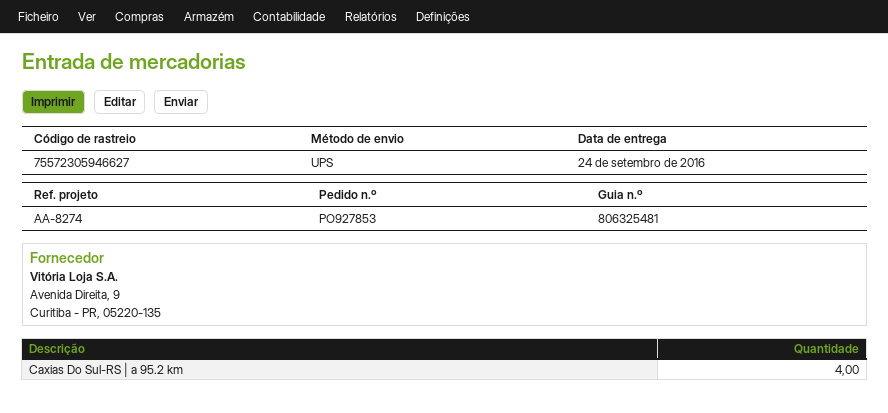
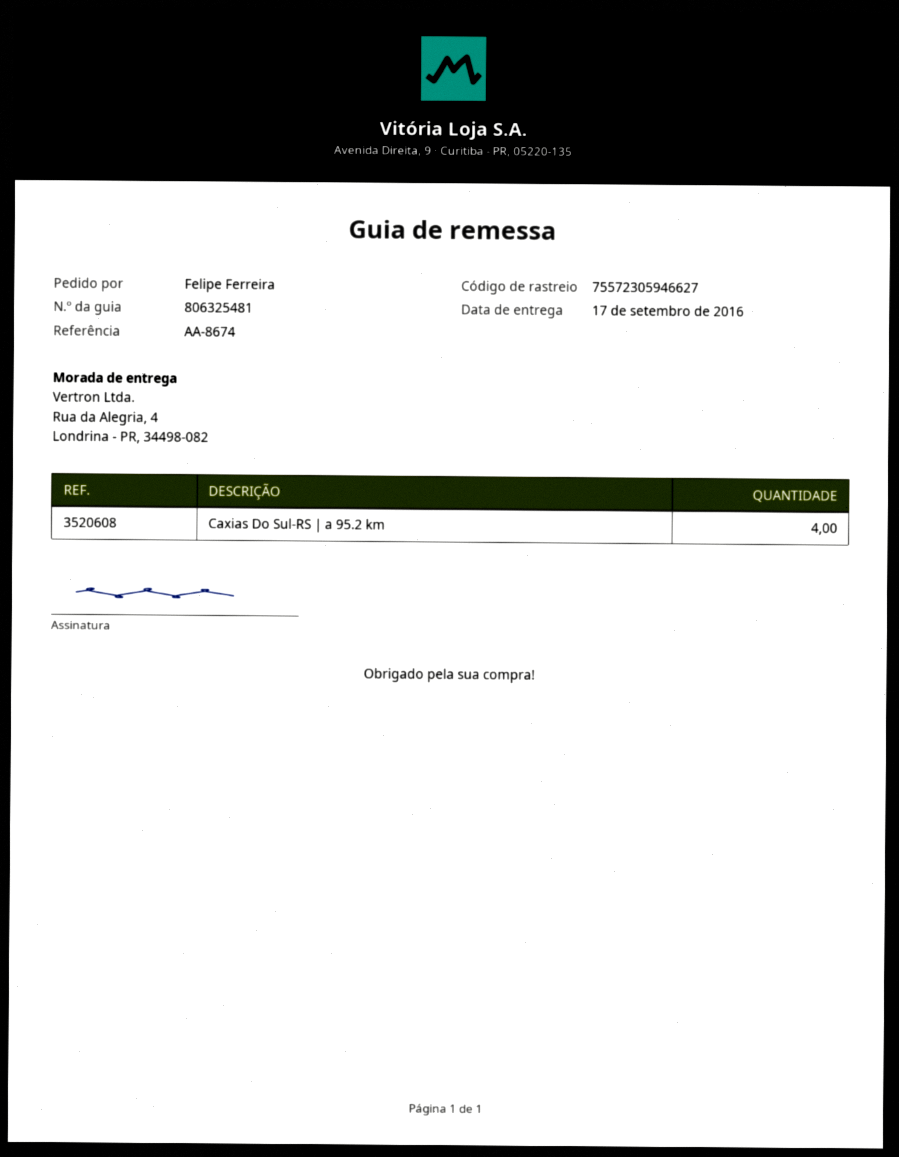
delivery date: 2016-09-24 -> 2016-09-17
reference: AA-8274 -> AA-8674

